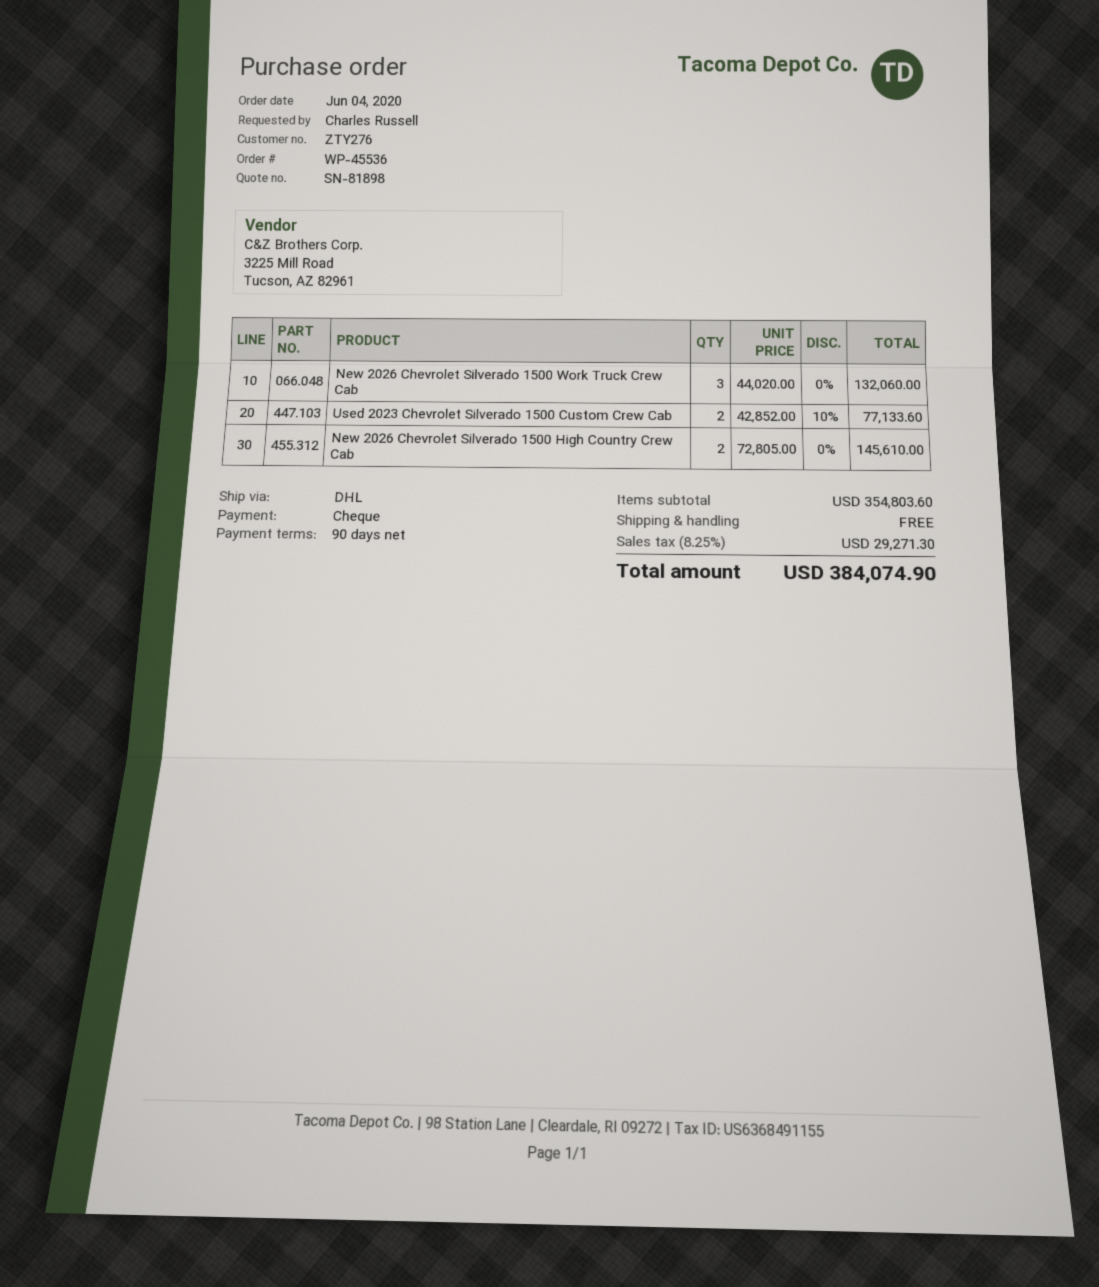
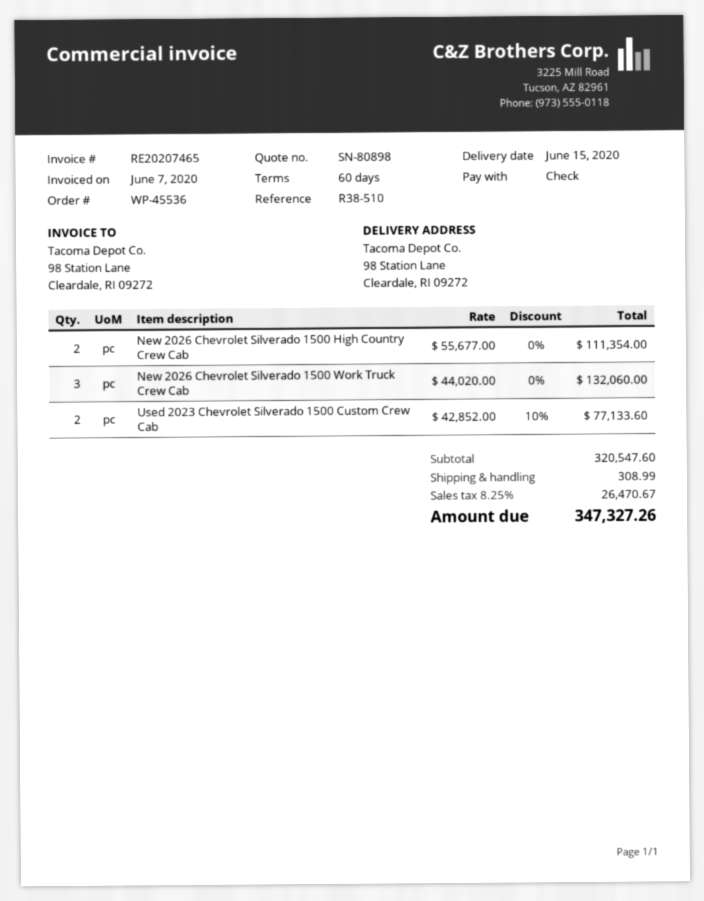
quote number: SN-81898 -> SN-80898
payment terms: 90 days -> 60 days
New 2026 Chevrolet Silverado 1500 High Country Crew Cab: 2 x 72805.00 = 145610.00 -> 2 x 55677.00 = 111354.00
subtotal: 354803.60 -> 320547.60
shipping: 0.00 -> 308.99
tax: 8.25% = 29271.30 -> 8.25% = 26470.67
total: 384074.90 -> 347327.26

